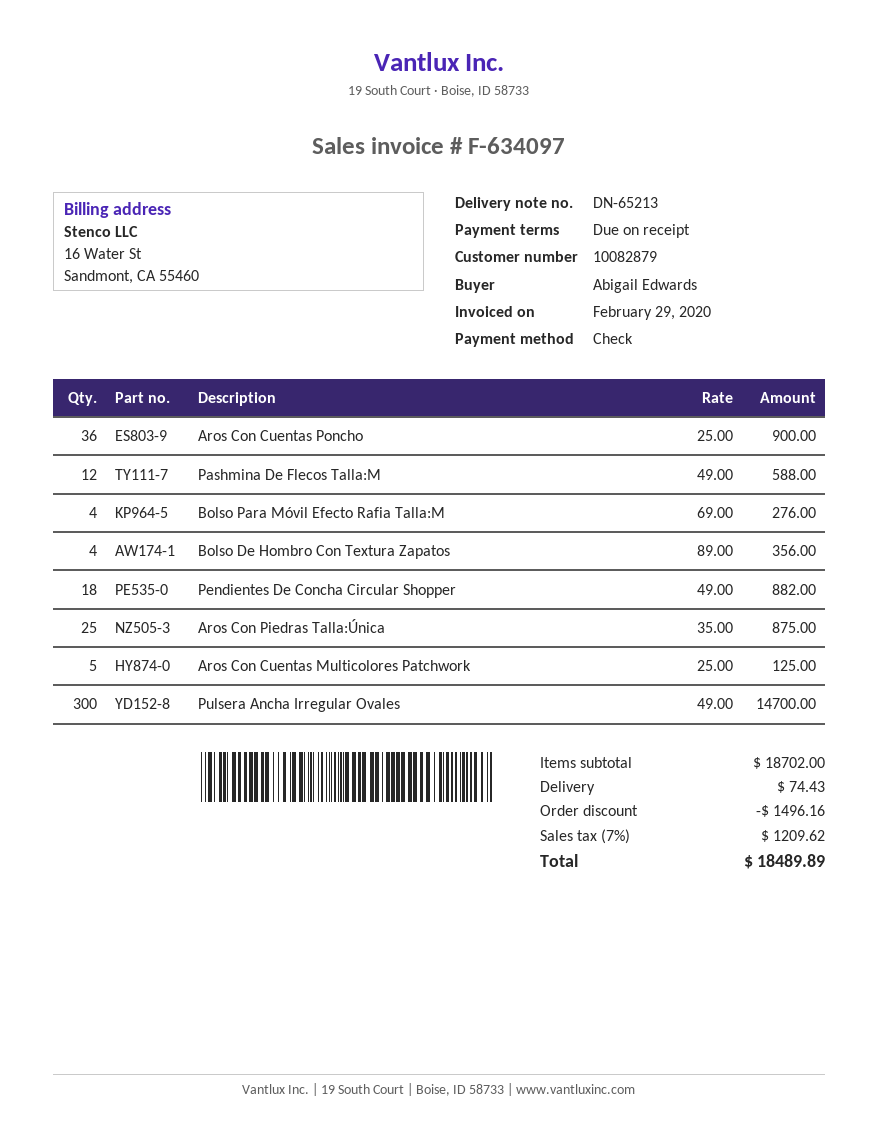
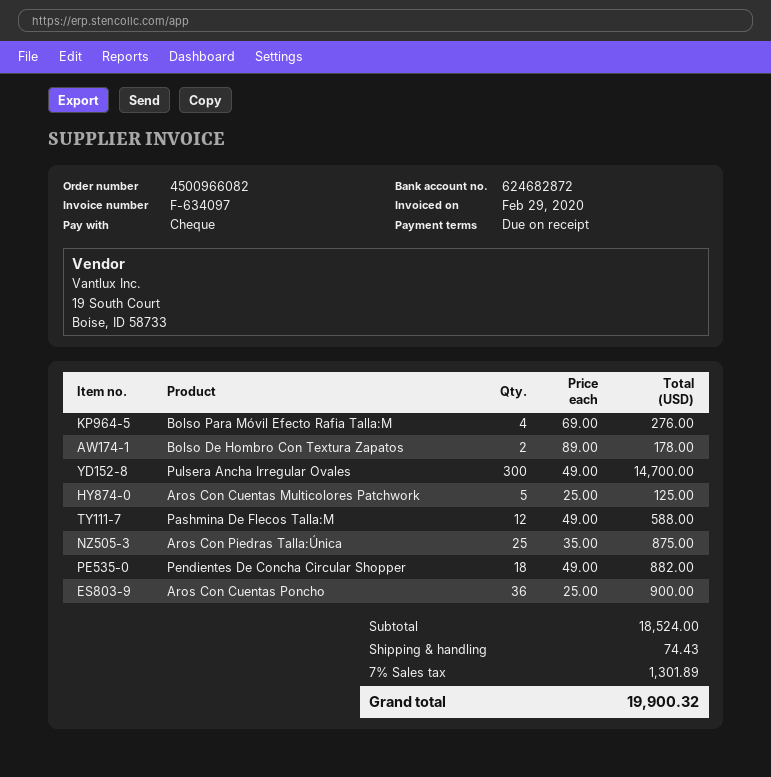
Bolso De Hombro Con Textura Zapatos: 4 x 89.00 = 356.00 -> 2 x 89.00 = 178.00
subtotal: 18702.00 -> 18524.00
discount: 1496.16 -> none
tax: 7% = 1209.62 -> 7% = 1301.89
total: 18489.89 -> 19900.32

